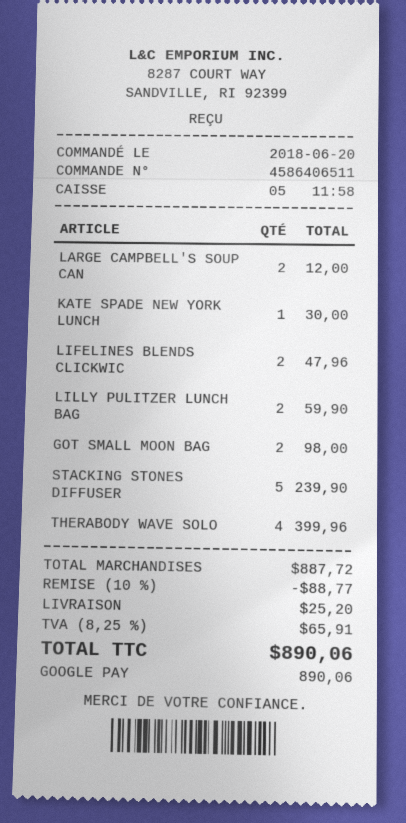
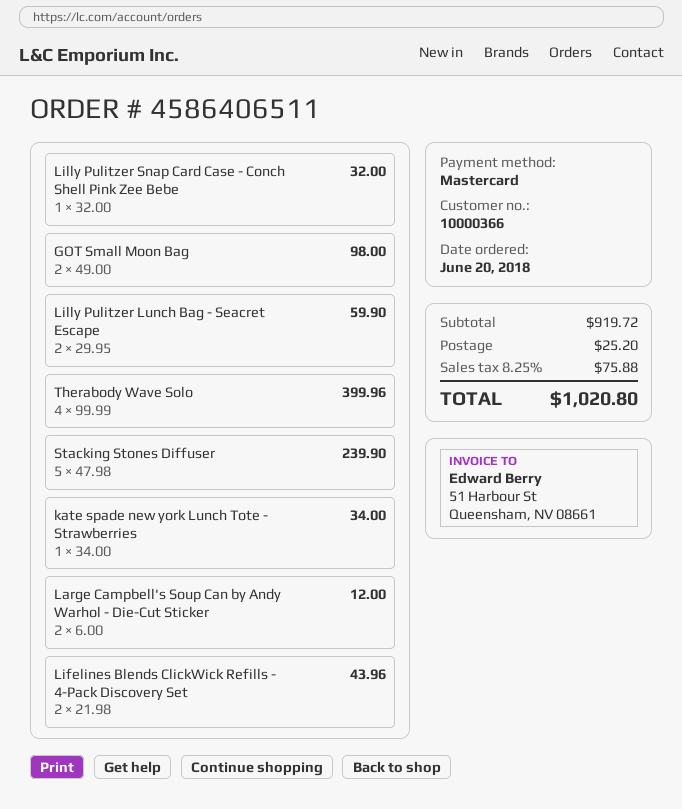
payment method: Google Pay -> Mastercard
KATE SPADE NEW YORK LUNCH: 1 for 30.00 -> 1 for 34.00
LIFELINES BLENDS CLICKWIC: 2 for 47.96 -> 2 for 43.96
Lilly Pulitzer Snap Card Case - Conch Shell Pink Zee Bebe: none -> 1 for 32.00
subtotal: 887.72 -> 919.72
discount: 10% = 88.77 -> none
tax: 8.25% = 65.91 -> 8.25% = 75.88
total: 890.06 -> 1020.80

